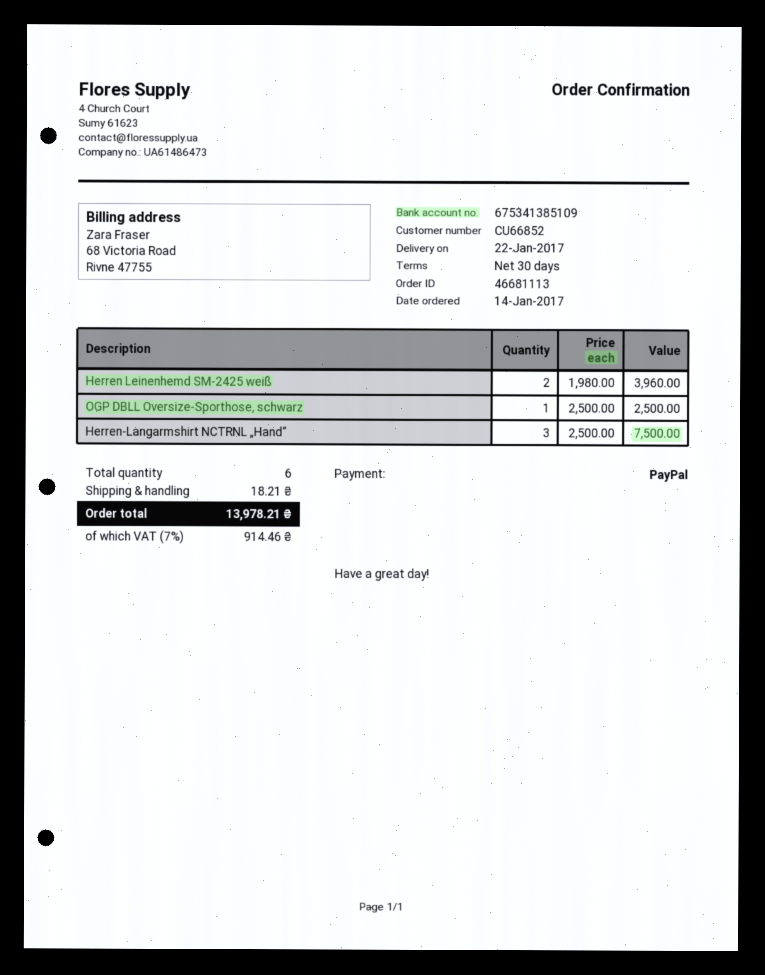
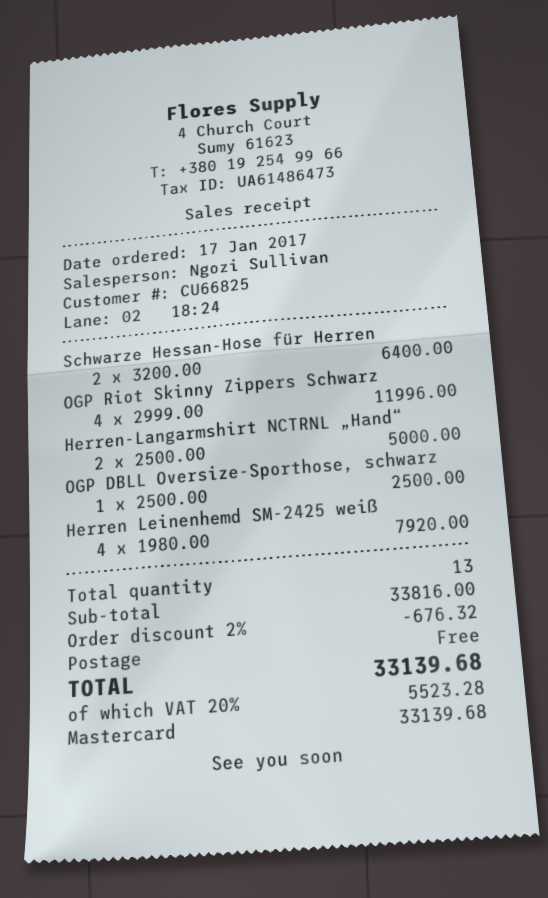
order date: 2017-01-14 -> 2017-01-17
customer number: CU66852 -> CU66825
payment method: PayPal -> Mastercard
Herren Leinenhemd SM-2425 weiß: 2 x 1980.00 = 3960.00 -> 4 x 1980.00 = 7920.00
Herren-Langarmshirt NCTRNL „Hand“: 3 x 2500.00 = 7500.00 -> 2 x 2500.00 = 5000.00
Schwarze Hessan-Hose für Herren: none -> 2 x 3200.00 = 6400.00
OGP Riot Skinny Zippers Schwarz: none -> 4 x 2999.00 = 11996.00
total quantity: 6 -> 13
discount: none -> 2% = 676.32
shipping: 18.21 -> 0.00
tax: 7% = 914.46 -> 20% = 5523.28
total: 13978.21 -> 33139.68

